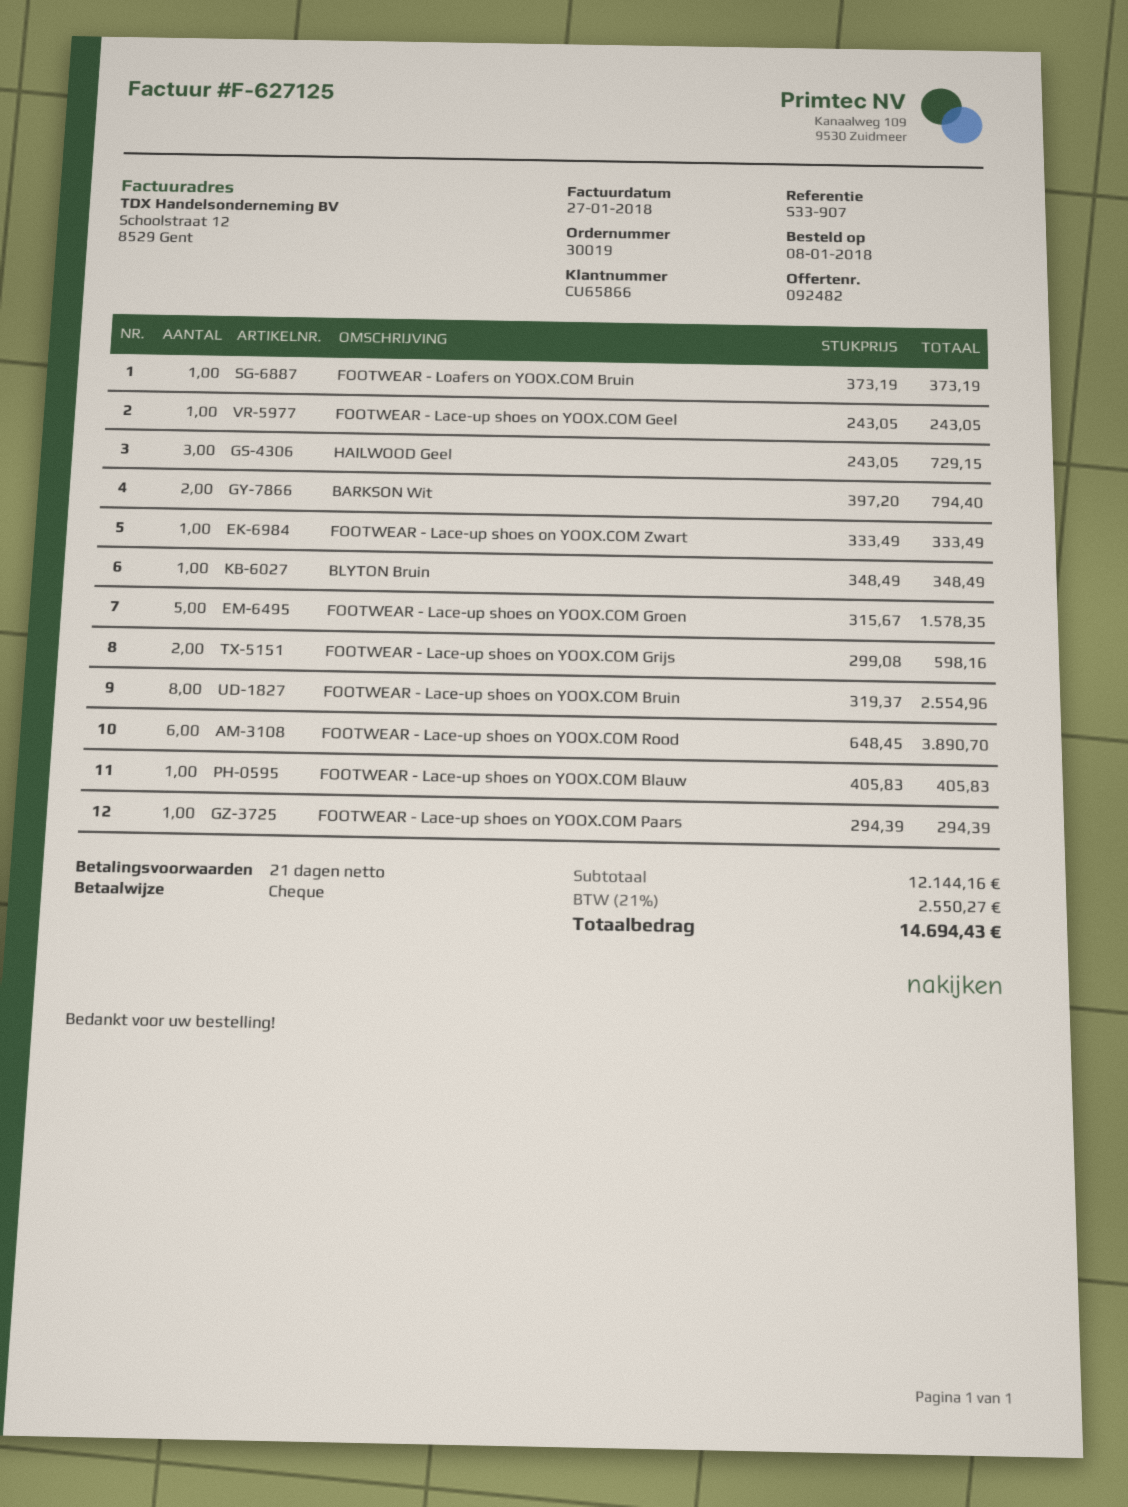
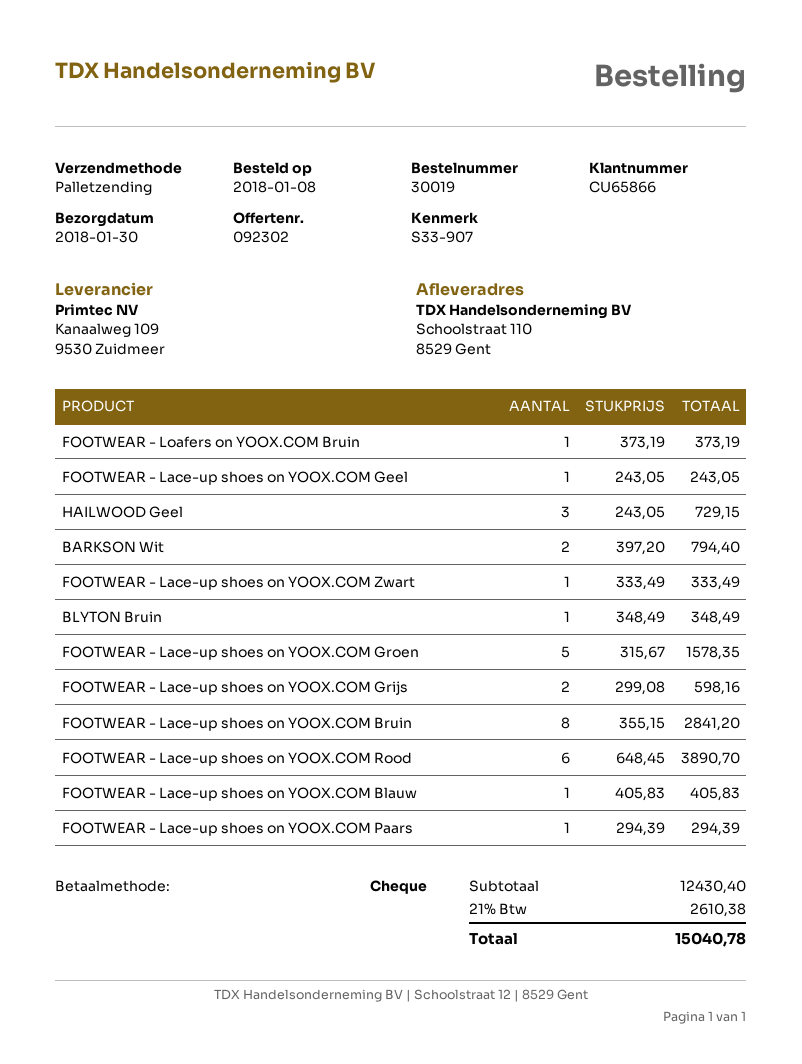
quote number: 092482 -> 092302
FOOTWEAR - Lace-up shoes on YOOX.COM Bruin: 8 x 319.37 = 2554.96 -> 8 x 355.15 = 2841.20
subtotal: 12144.16 -> 12430.40
tax: 21% = 2550.27 -> 21% = 2610.38
total: 14694.43 -> 15040.78

